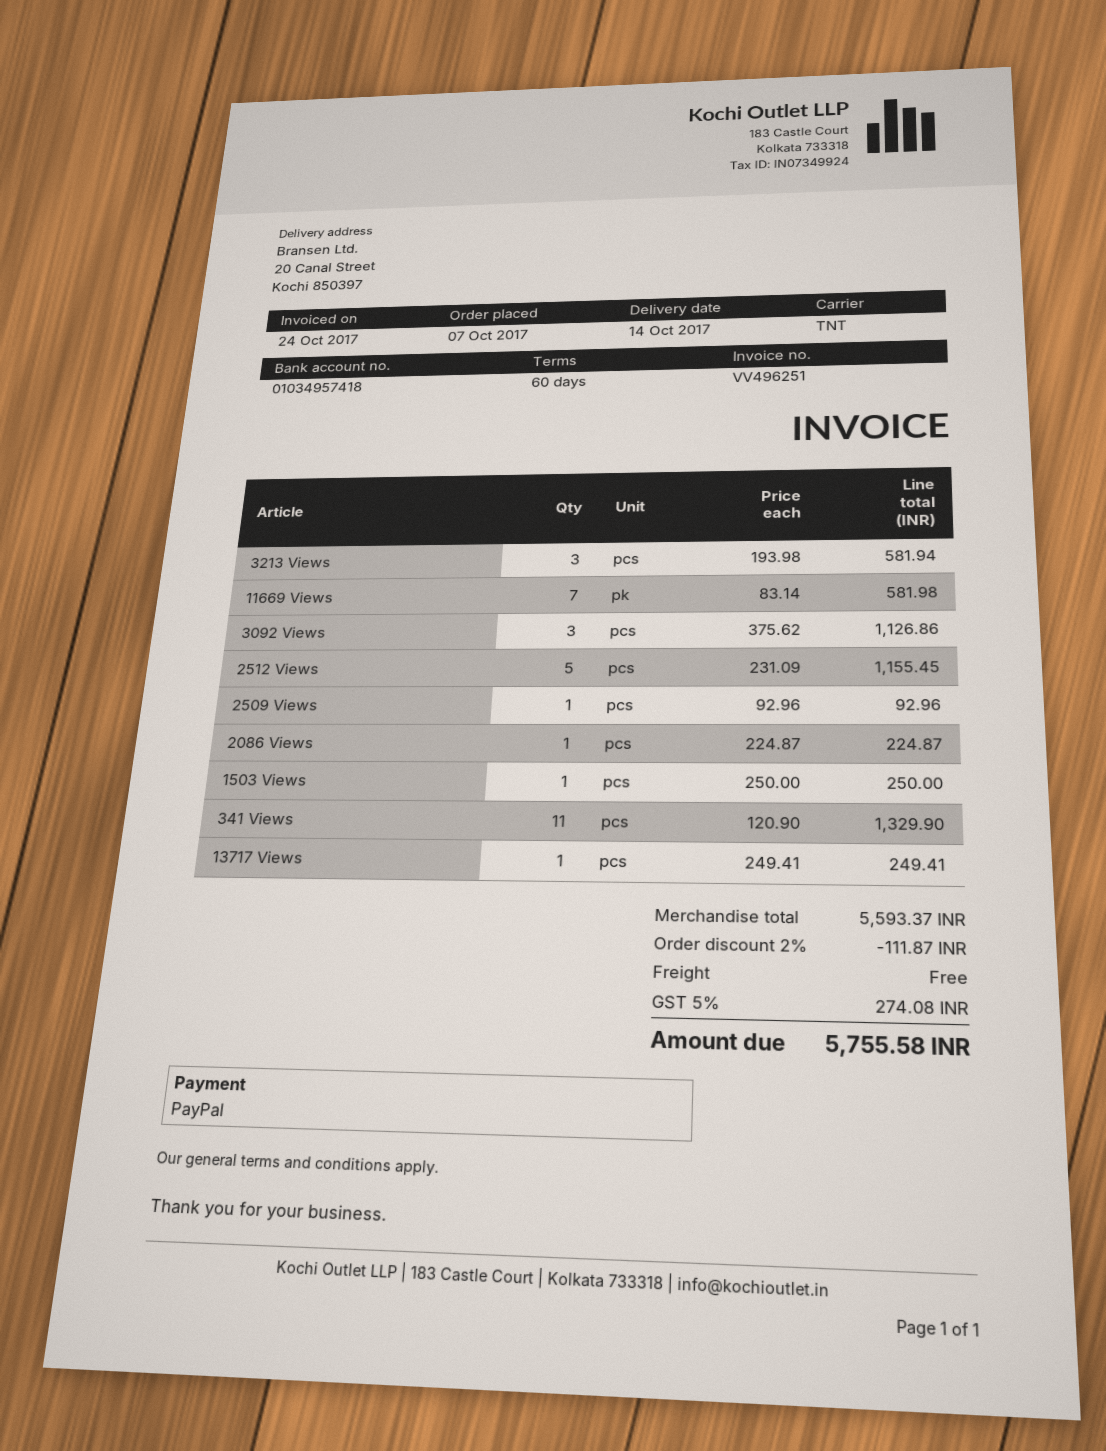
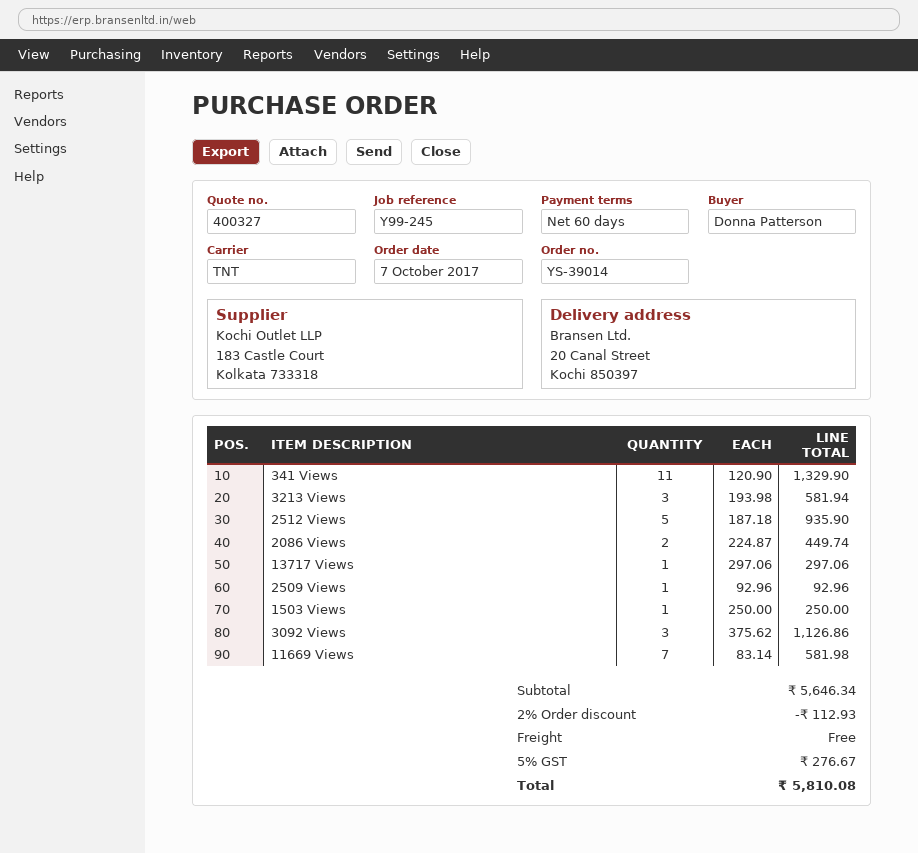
2512 Views: 5 x 231.09 = 1155.45 -> 5 x 187.18 = 935.90
2086 Views: 1 x 224.87 = 224.87 -> 2 x 224.87 = 449.74
13717 Views: 1 x 249.41 = 249.41 -> 1 x 297.06 = 297.06
subtotal: 5593.37 -> 5646.34
discount: 2% = 111.87 -> 2% = 112.93
tax: 5% = 274.08 -> 5% = 276.67
total: 5755.58 -> 5810.08

